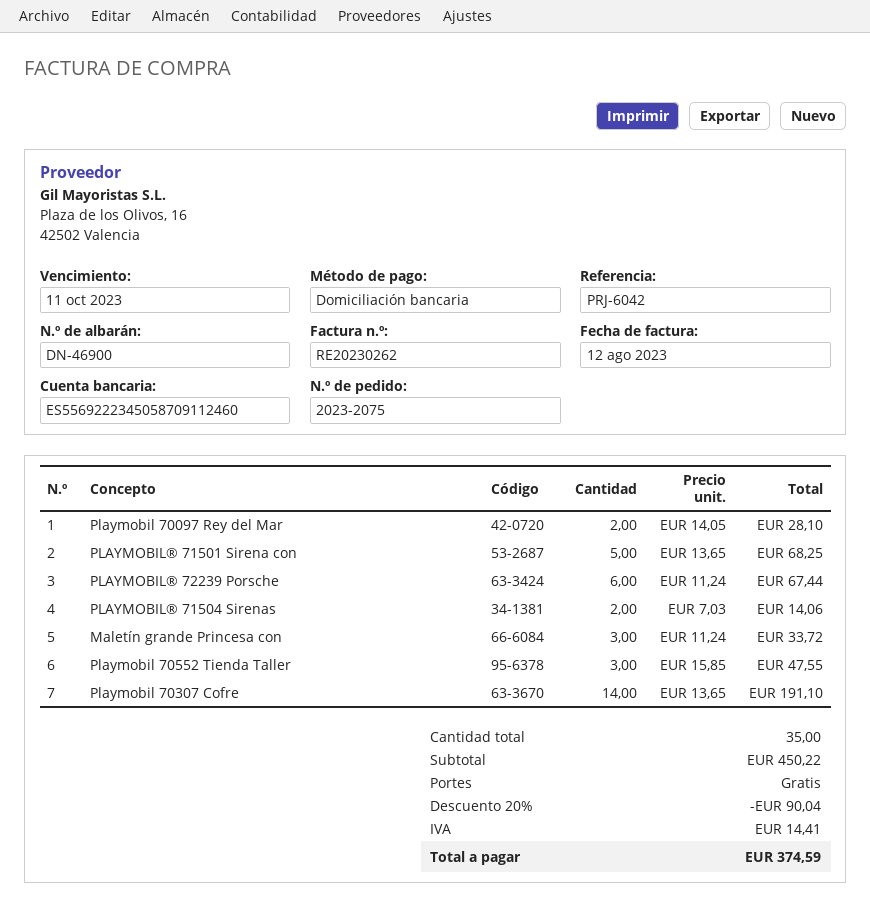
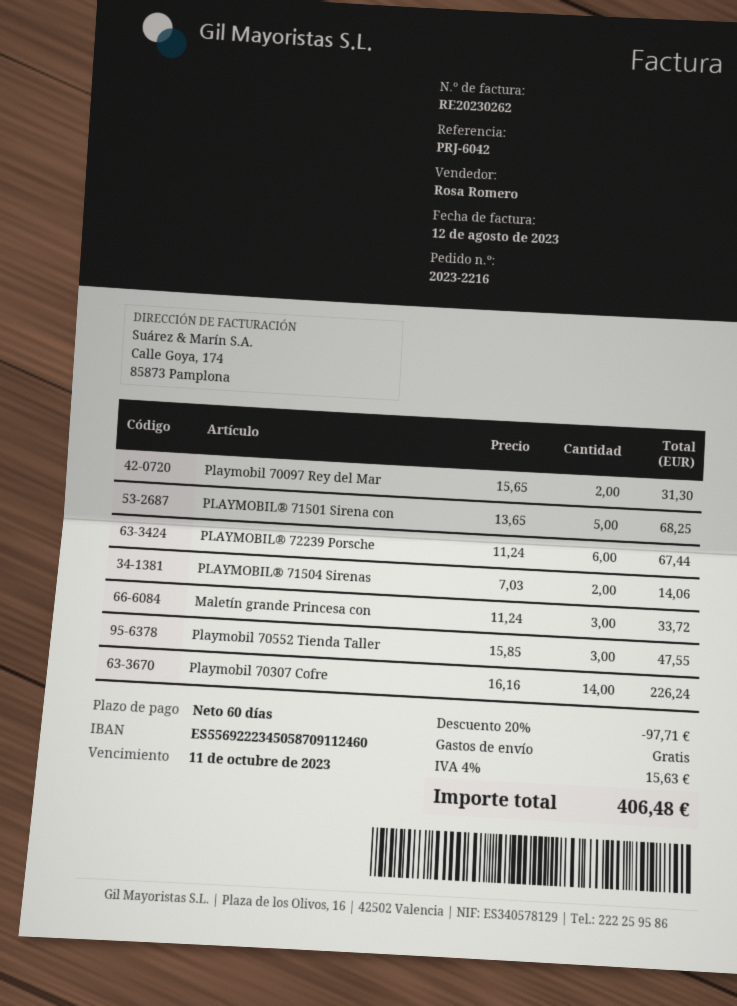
order number: 2023-2075 -> 2023-2216
Playmobil 70097 Rey del Mar: 2 x 14.05 = 28.10 -> 2 x 15.65 = 31.30
Playmobil 70307 Cofre: 14 x 13.65 = 191.10 -> 14 x 16.16 = 226.24
discount: 20% = 90.04 -> 20% = 97.71
tax: 14.41 -> 15.63
total: 374.59 -> 406.48

